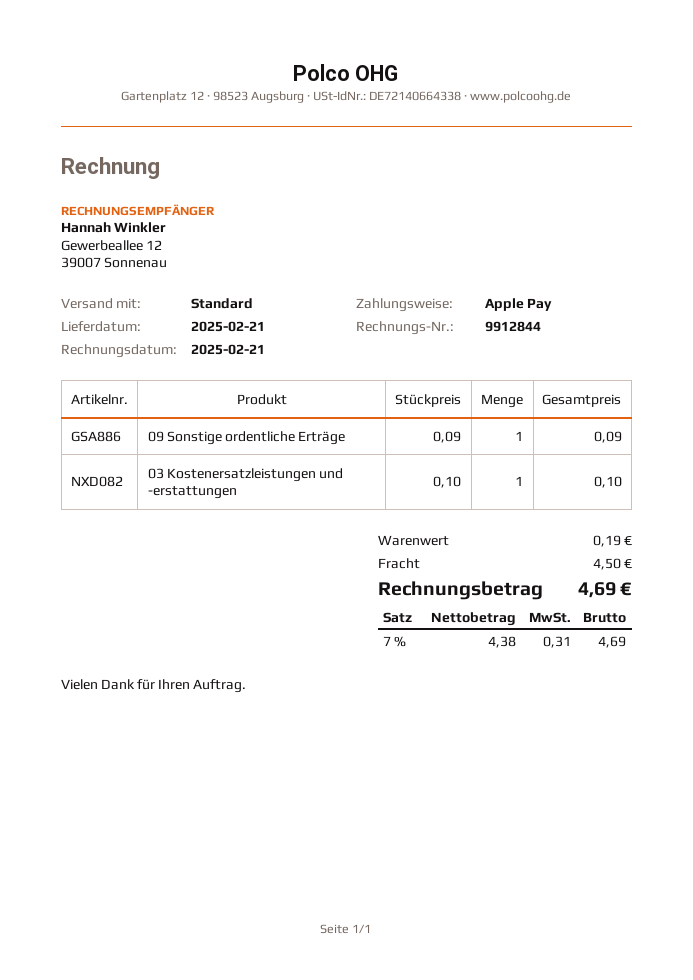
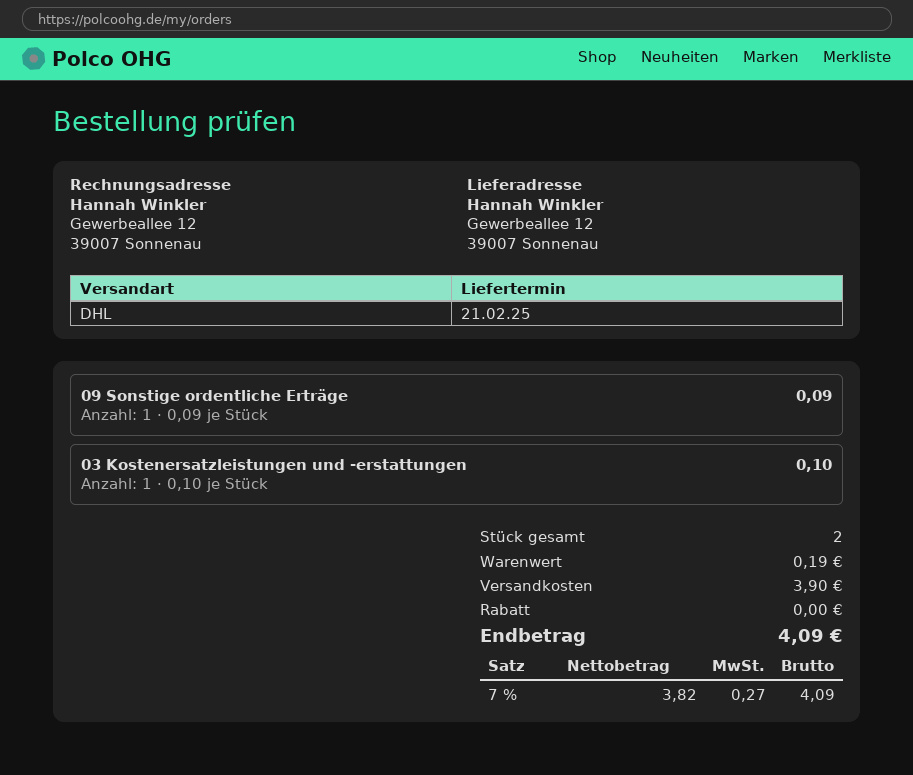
shipping method: standard -> DHL
discount: none -> 0.00
shipping: 4.50 -> 3.90
net: 4.38 -> 3.82
tax: 7% = 0.31 -> 7% = 0.27
total: 4.69 -> 4.09

